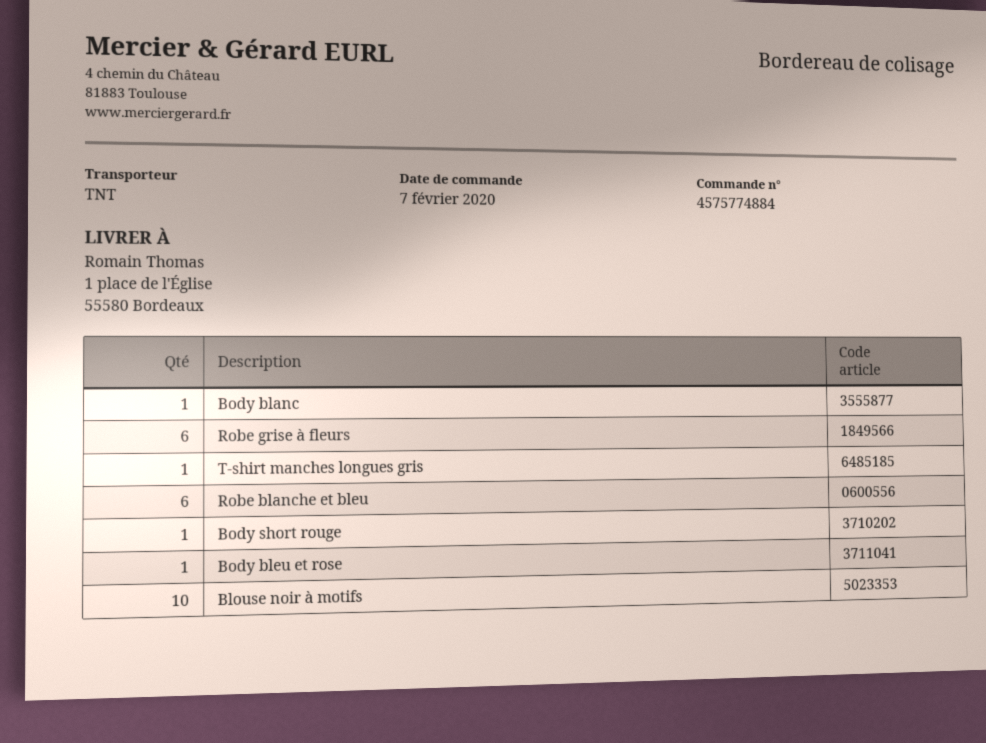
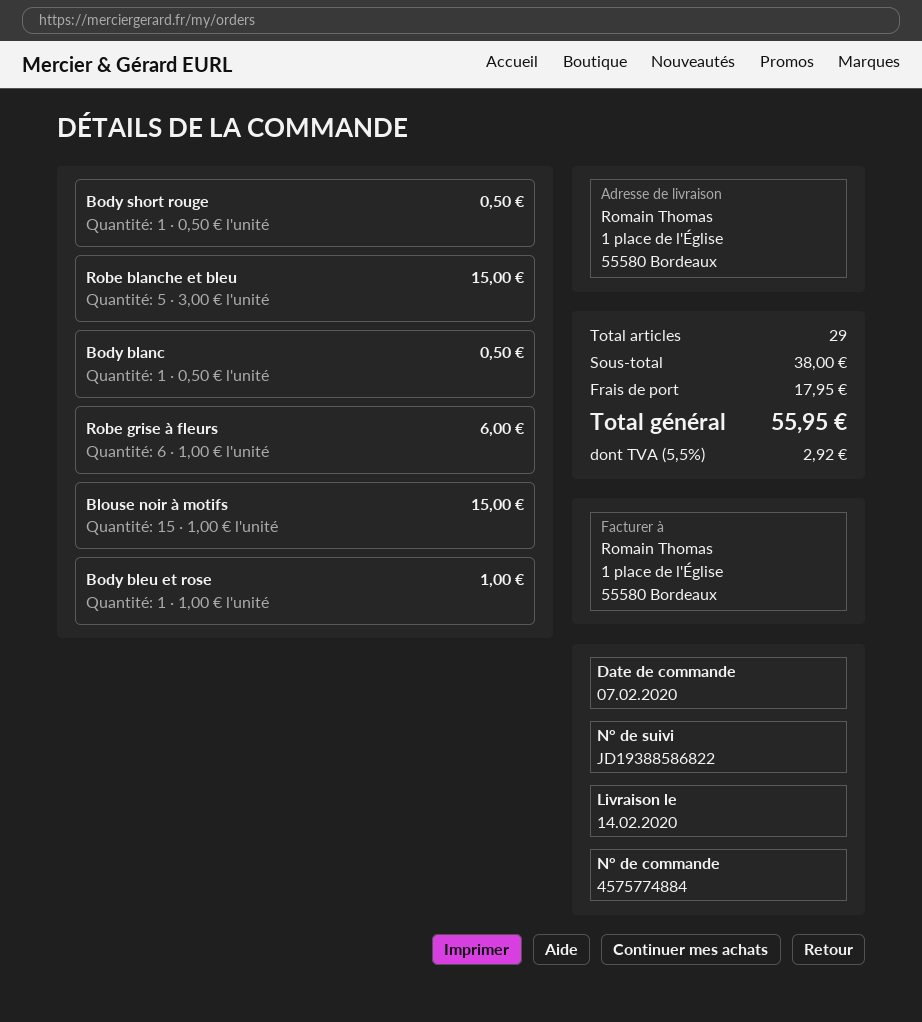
T-shirt manches longues gris: 1 -> none
Robe blanche et bleu: 6 -> 5
Blouse noir à motifs: 10 -> 15

